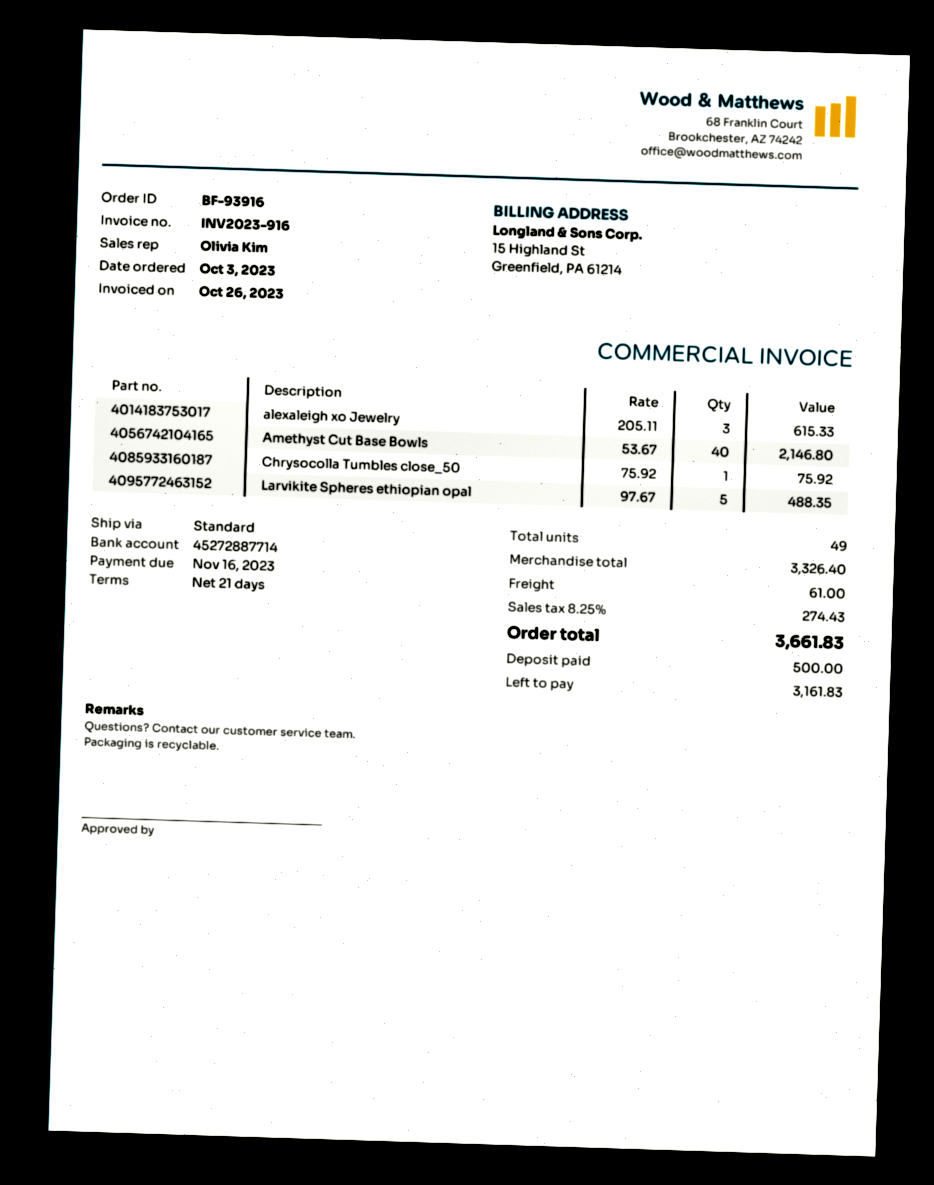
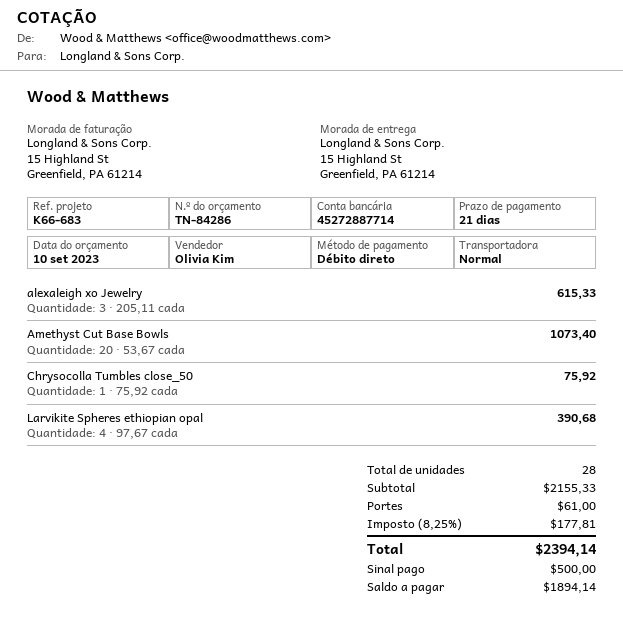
Amethyst Cut Base Bowls: 40 x 53.67 = 2146.80 -> 20 x 53.67 = 1073.40
Larvikite Spheres ethiopian opal: 5 x 97.67 = 488.35 -> 4 x 97.67 = 390.68
total quantity: 49 -> 28
subtotal: 3326.40 -> 2155.33
tax: 8.25% = 274.43 -> 8.25% = 177.81
total: 3661.83 -> 2394.14
balance: 3161.83 -> 1894.14

